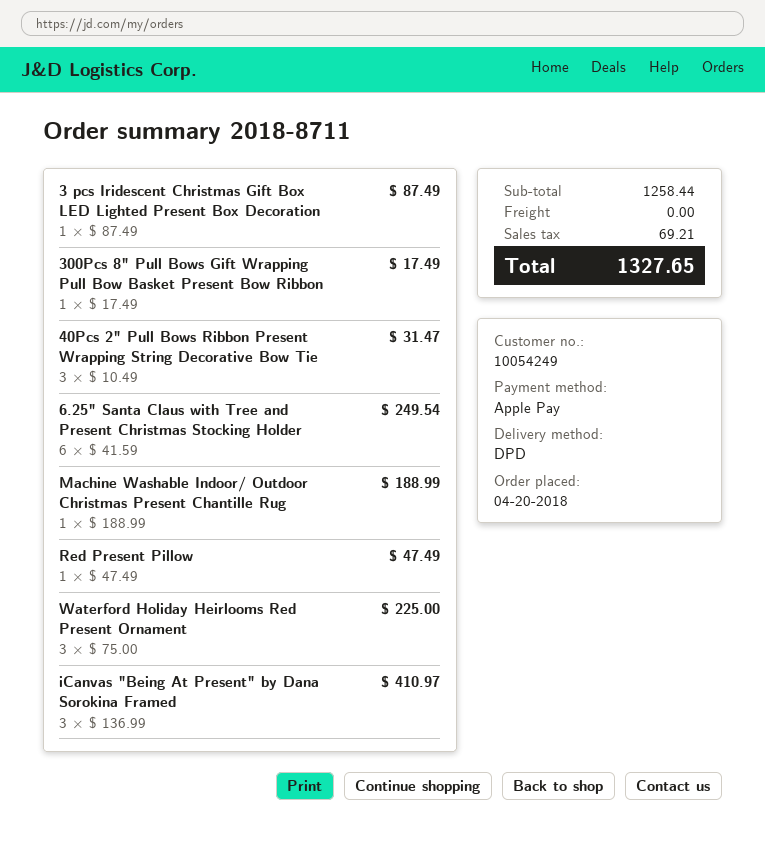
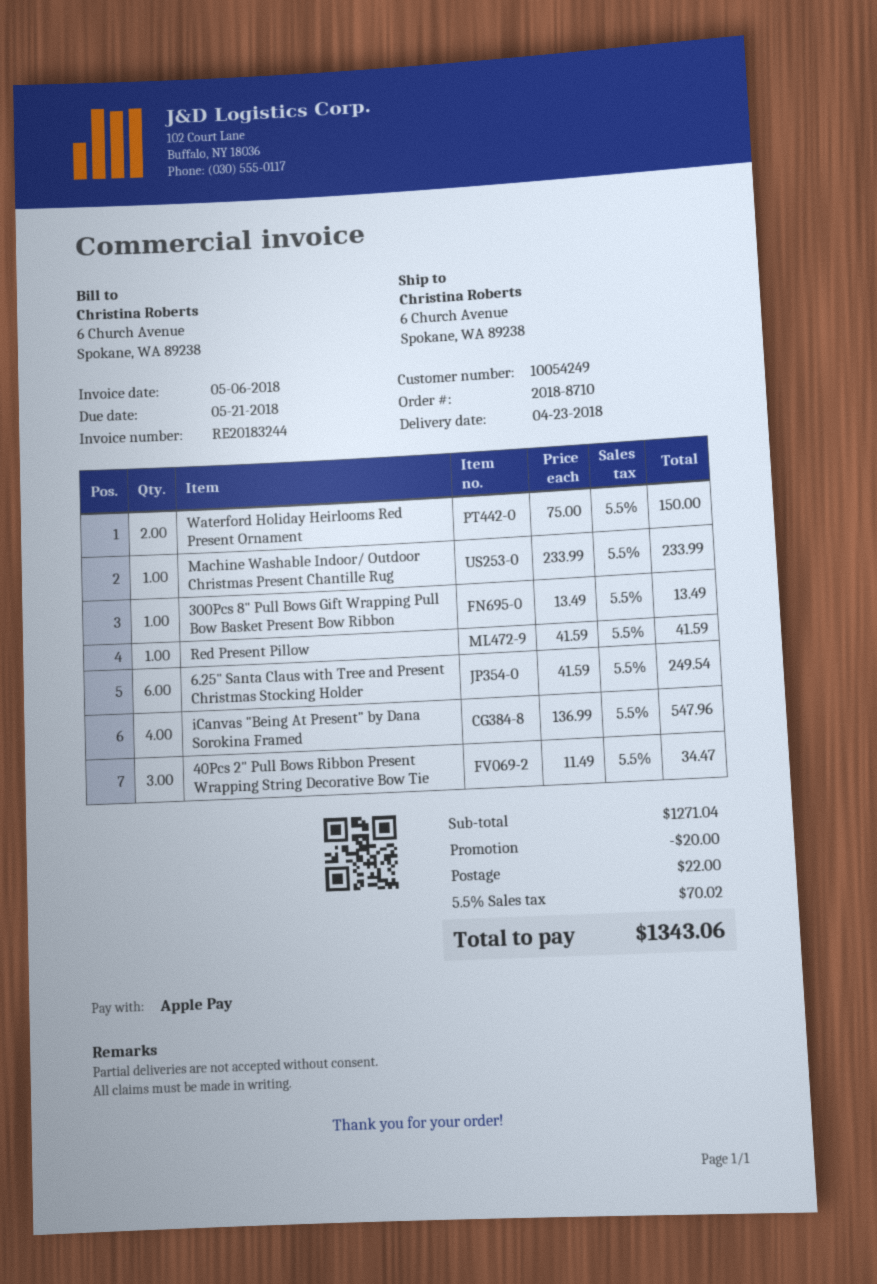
order number: 2018-8711 -> 2018-8710
3 pcs Iridescent Christmas Gift Box LED Lighted Present Box Decoration: 1 x 87.49 = 87.49 -> none
300Pcs 8" Pull Bows Gift Wrapping Pull Bow Basket Present Bow Ribbon: 1 x 17.49 = 17.49 -> 1 x 13.49 = 13.49
40Pcs 2" Pull Bows Ribbon Present Wrapping String Decorative Bow Tie: 3 x 10.49 = 31.47 -> 3 x 11.49 = 34.47
Machine Washable Indoor/ Outdoor Christmas Present Chantille Rug: 1 x 188.99 = 188.99 -> 1 x 233.99 = 233.99
Red Present Pillow: 1 x 47.49 = 47.49 -> 1 x 41.59 = 41.59
Waterford Holiday Heirlooms Red Present Ornament: 3 x 75.00 = 225.00 -> 2 x 75.00 = 150.00
iCanvas "Being At Present" by Dana Sorokina Framed: 3 x 136.99 = 410.97 -> 4 x 136.99 = 547.96
subtotal: 1258.44 -> 1271.04
discount: none -> 20.00
shipping: 0.00 -> 22.00
tax: 69.21 -> 70.02
total: 1327.65 -> 1343.06

